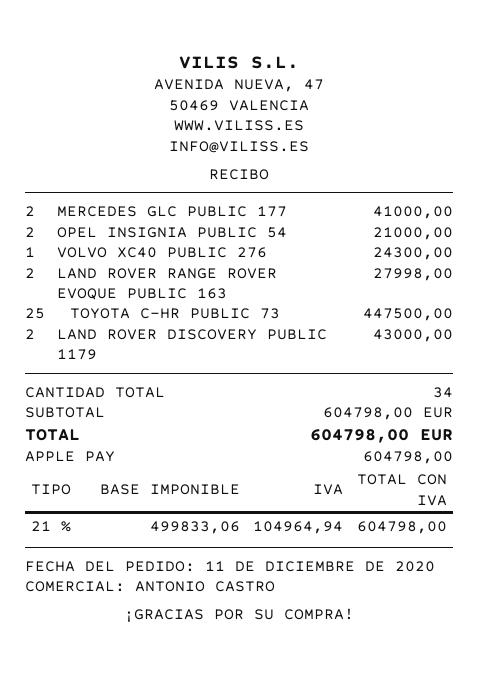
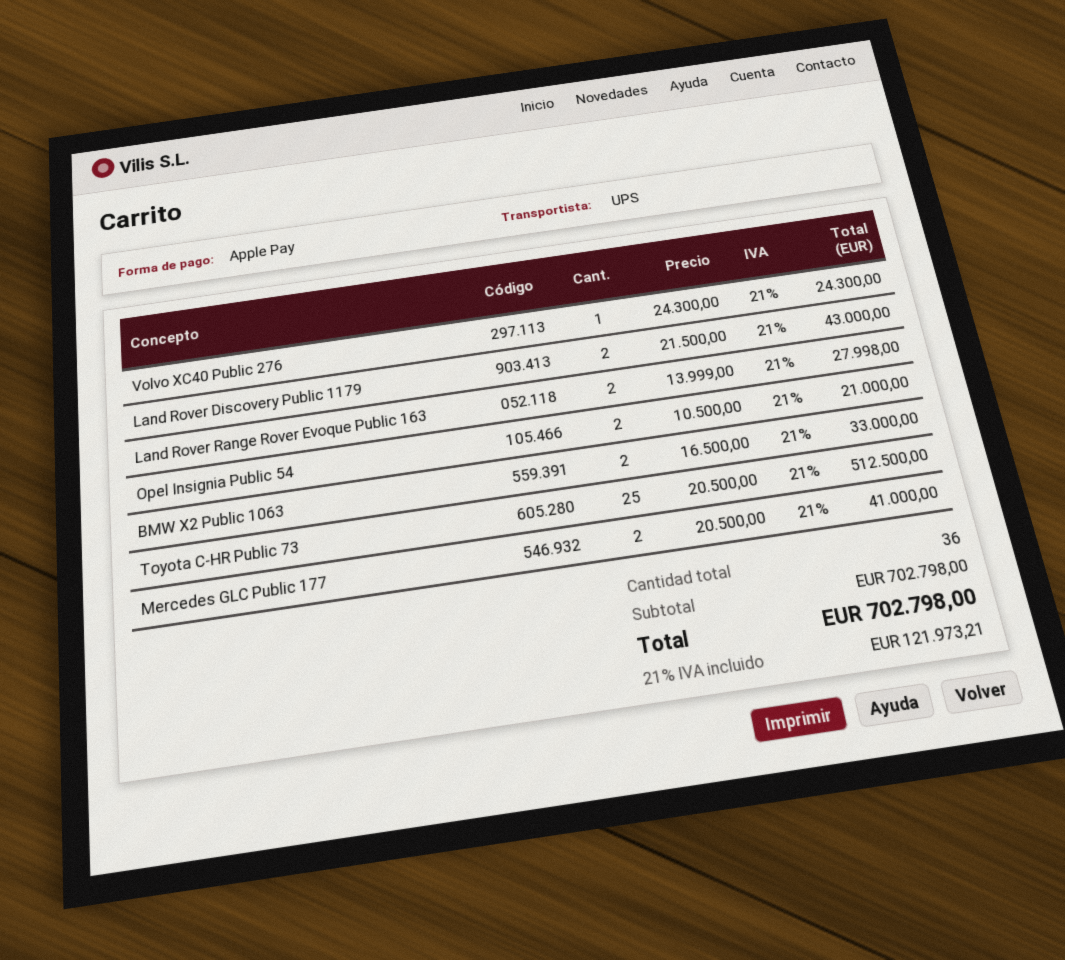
TOYOTA C-HR PUBLIC 73: 25 for 447500.00 -> 25 for 512500.00
BMW X2 Public 1063: none -> 2 for 33000.00
total quantity: 34 -> 36
subtotal: 604798.00 -> 702798.00
tax: 21% = 104964.94 -> 21% = 121973.21
total: 604798.00 -> 702798.00

